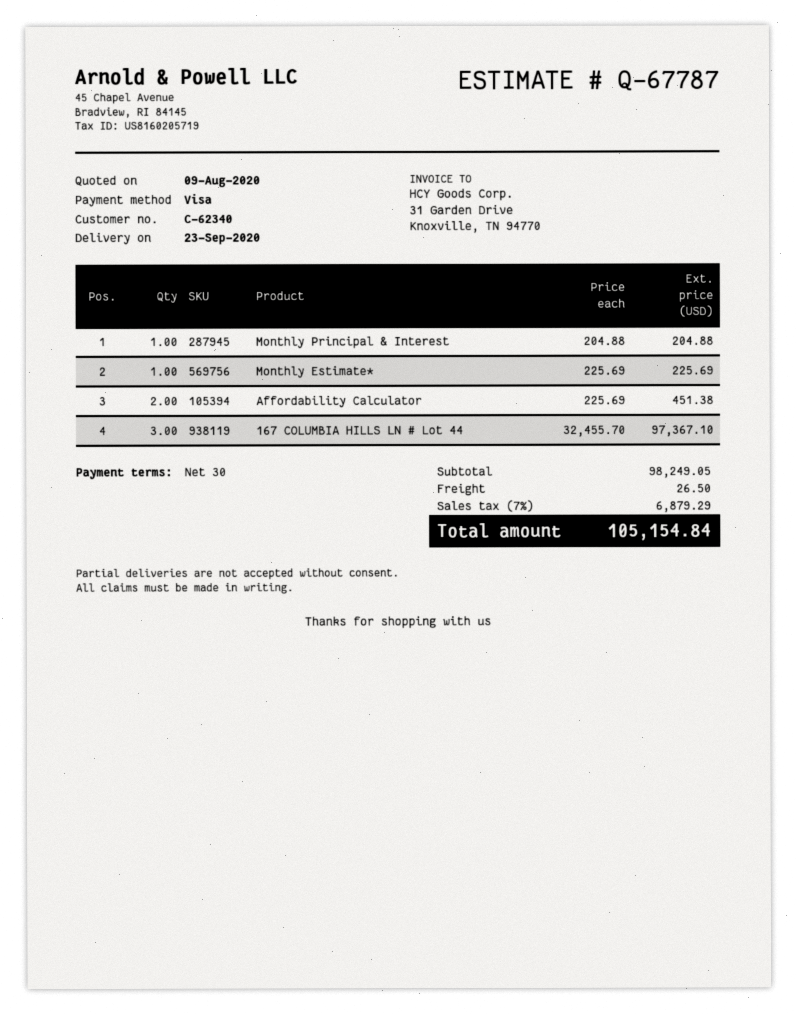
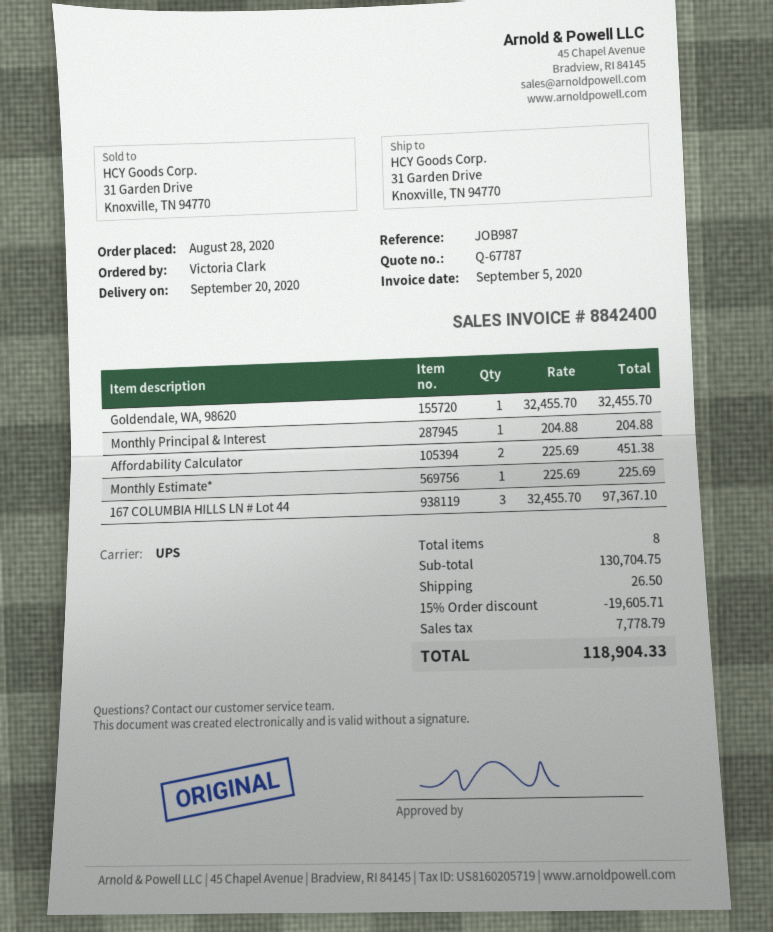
delivery date: 2020-09-23 -> 2020-09-20
Goldendale, WA, 98620: none -> 1 x 32455.70 = 32455.70
subtotal: 98249.05 -> 130704.75
discount: none -> 15% = 19605.71
tax: 6879.29 -> 7778.79
total: 105154.84 -> 118904.33

